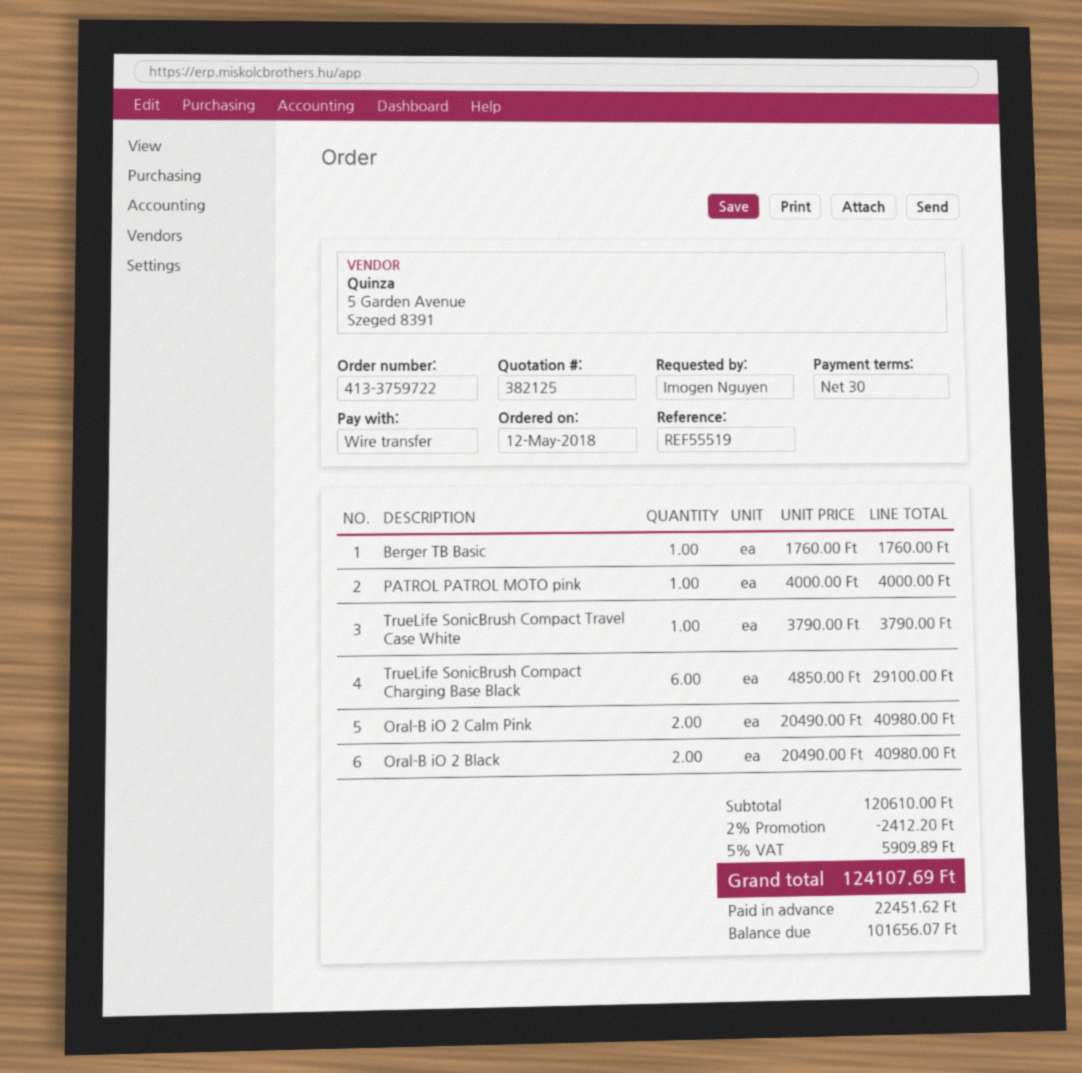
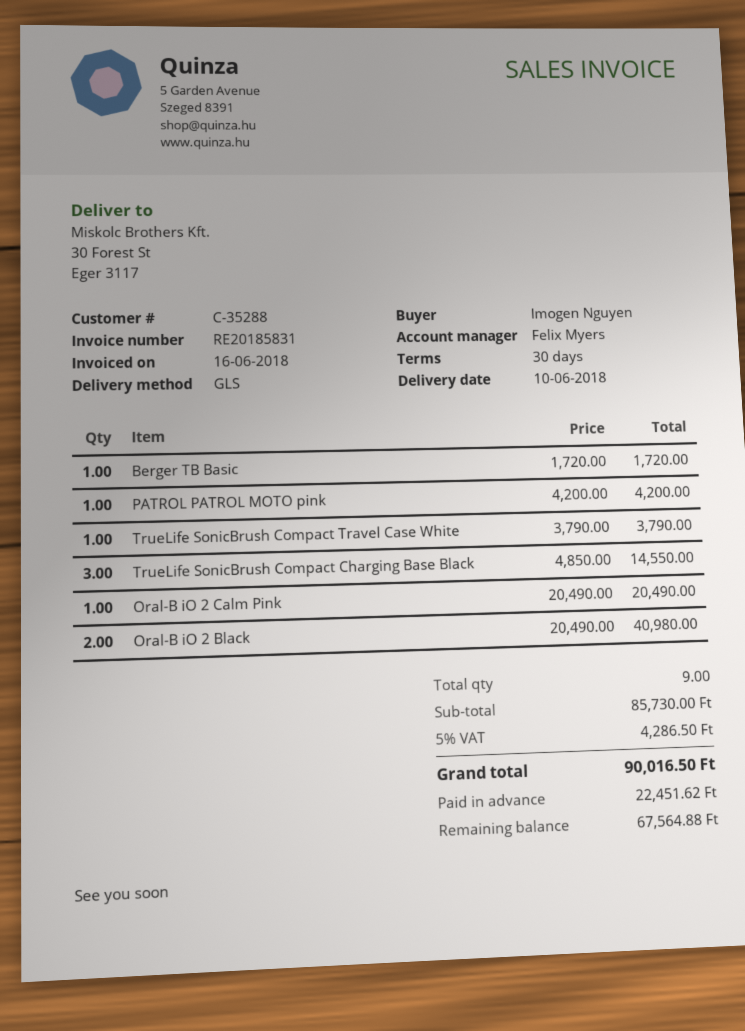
Berger TB Basic: 1 x 1760.00 = 1760.00 -> 1 x 1720.00 = 1720.00
PATROL PATROL MOTO pink: 1 x 4000.00 = 4000.00 -> 1 x 4200.00 = 4200.00
TrueLife SonicBrush Compact Charging Base Black: 6 x 4850.00 = 29100.00 -> 3 x 4850.00 = 14550.00
Oral-B iO 2 Calm Pink: 2 x 20490.00 = 40980.00 -> 1 x 20490.00 = 20490.00
subtotal: 120610.00 -> 85730.00
discount: 2% = 2412.20 -> none
tax: 5% = 5909.89 -> 5% = 4286.50
total: 124107.69 -> 90016.50
balance: 101656.07 -> 67564.88

